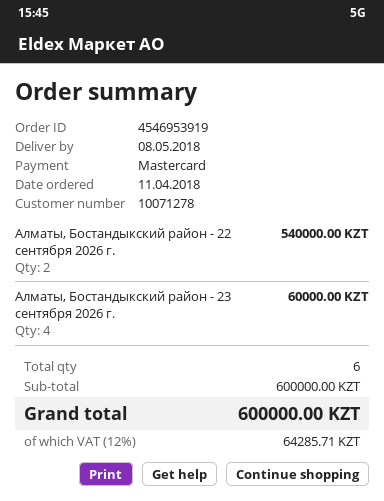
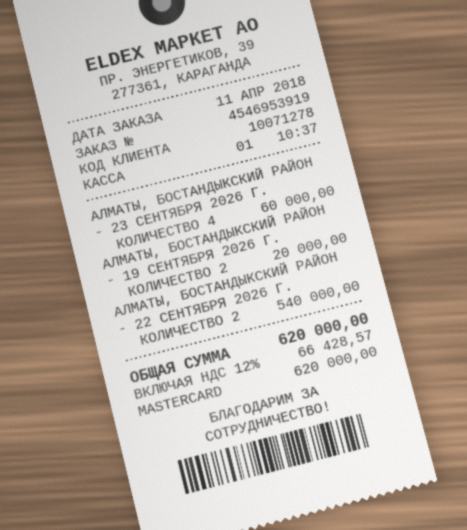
АЛМАТЫ, БОСТАНДЫКСКИЙ РАЙОН - 19 СЕНТЯБРЯ 2026 Г.: none -> 2 for 20000.00
tax: 12% = 64285.71 -> 12% = 66428.57
total: 600000.00 -> 620000.00

